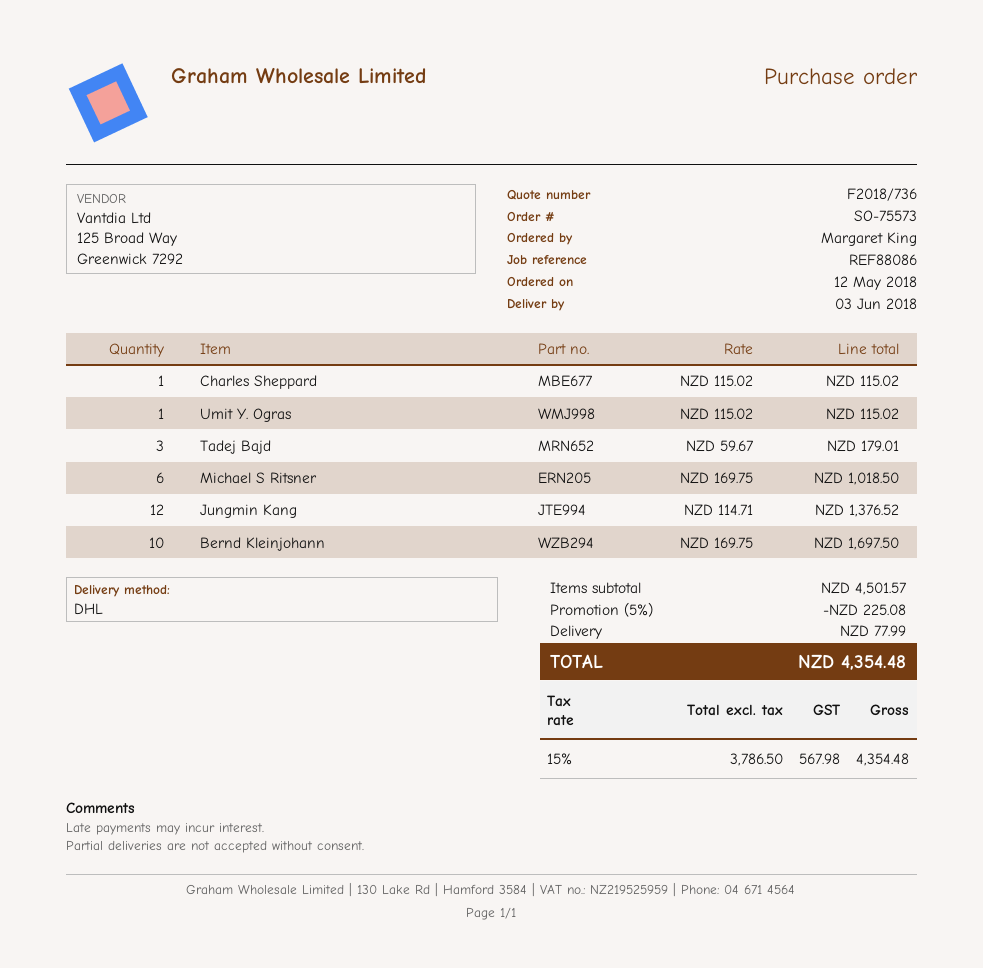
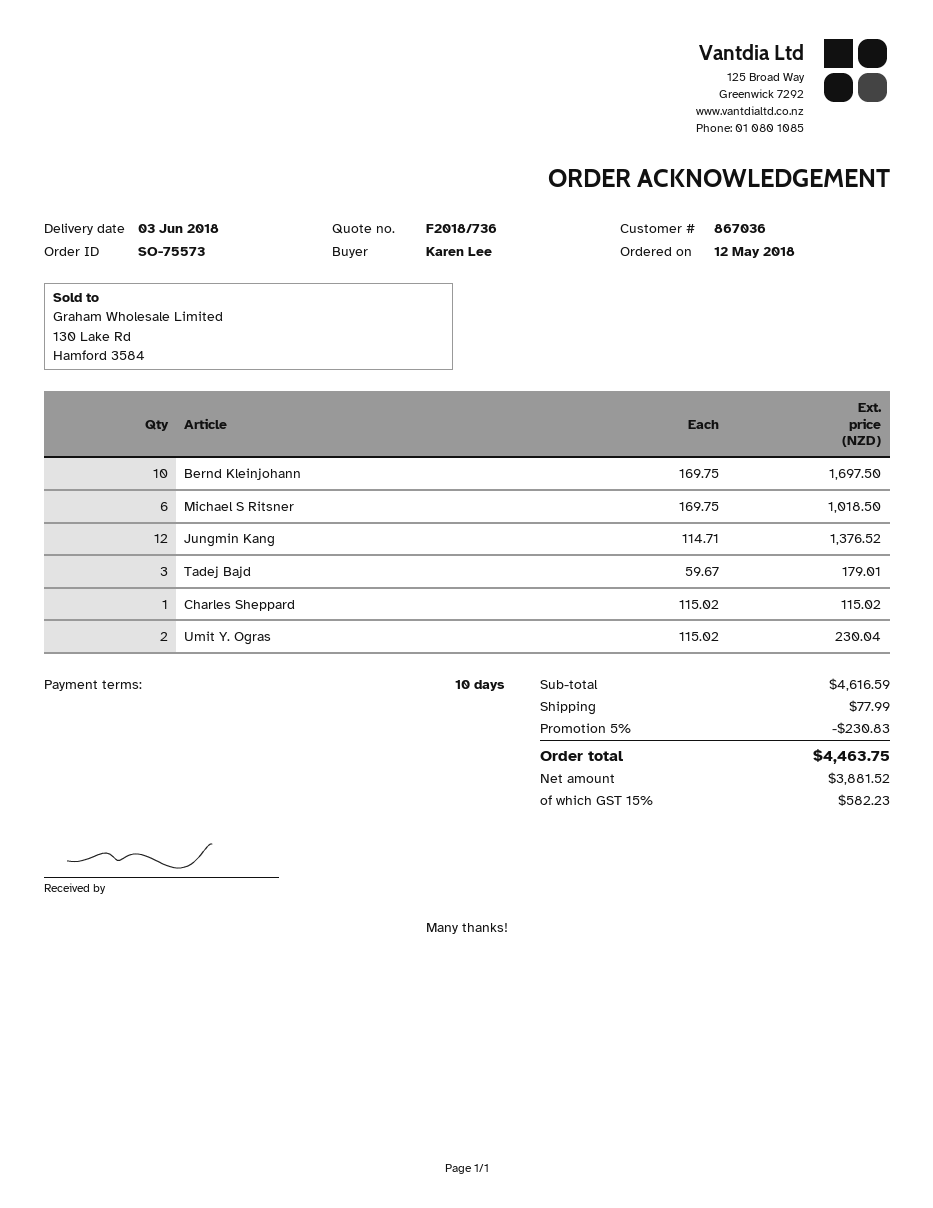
ordered by: Margaret King -> Karen Lee
Umit Y. Ogras: 1 x 115.02 = 115.02 -> 2 x 115.02 = 230.04
subtotal: 4501.57 -> 4616.59
discount: 5% = 225.08 -> 5% = 230.83
net: 3786.50 -> 3881.52
tax: 15% = 567.98 -> 15% = 582.23
total: 4354.48 -> 4463.75

